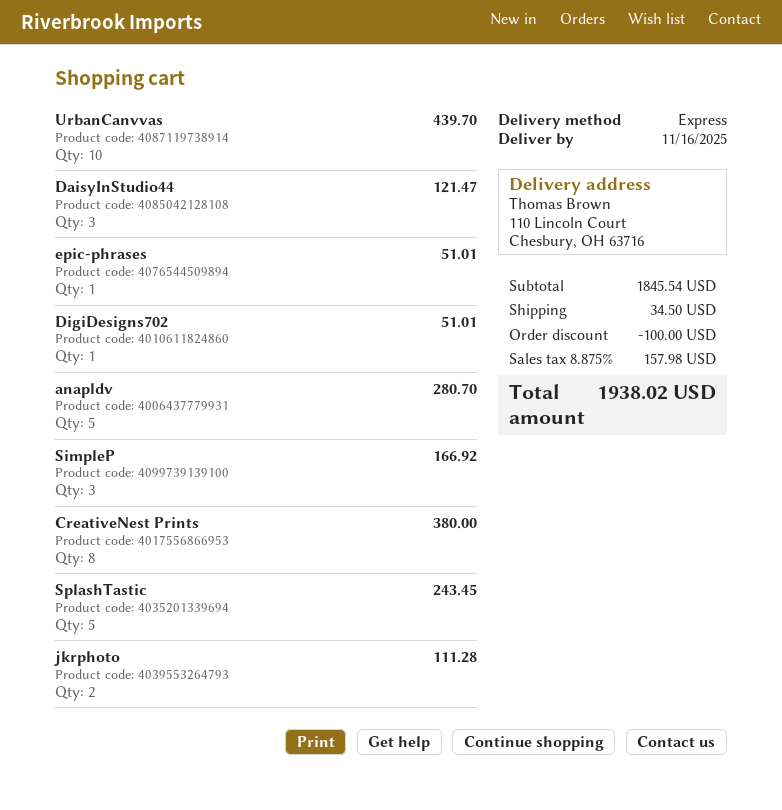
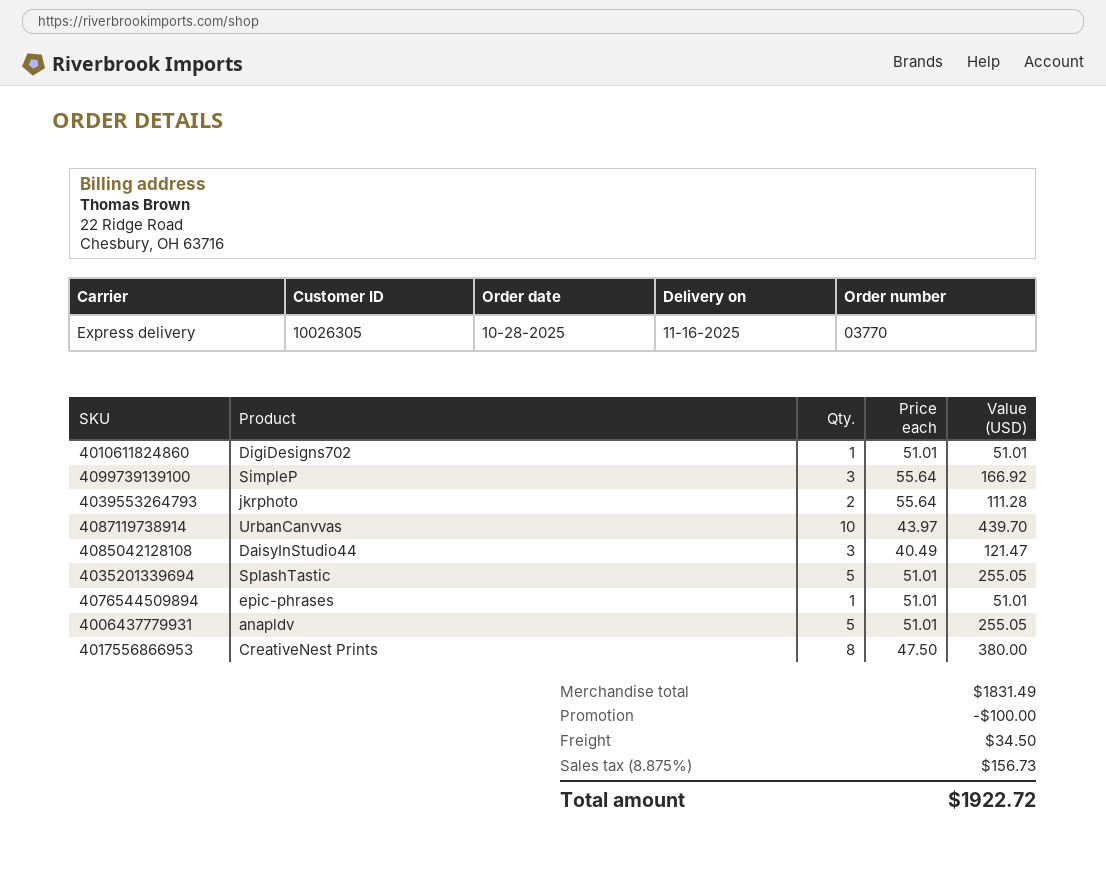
anapldv: 5 for 280.70 -> 5 for 255.05
SplashTastic: 5 for 243.45 -> 5 for 255.05
subtotal: 1845.54 -> 1831.49
tax: 8.875% = 157.98 -> 8.875% = 156.73
total: 1938.02 -> 1922.72

